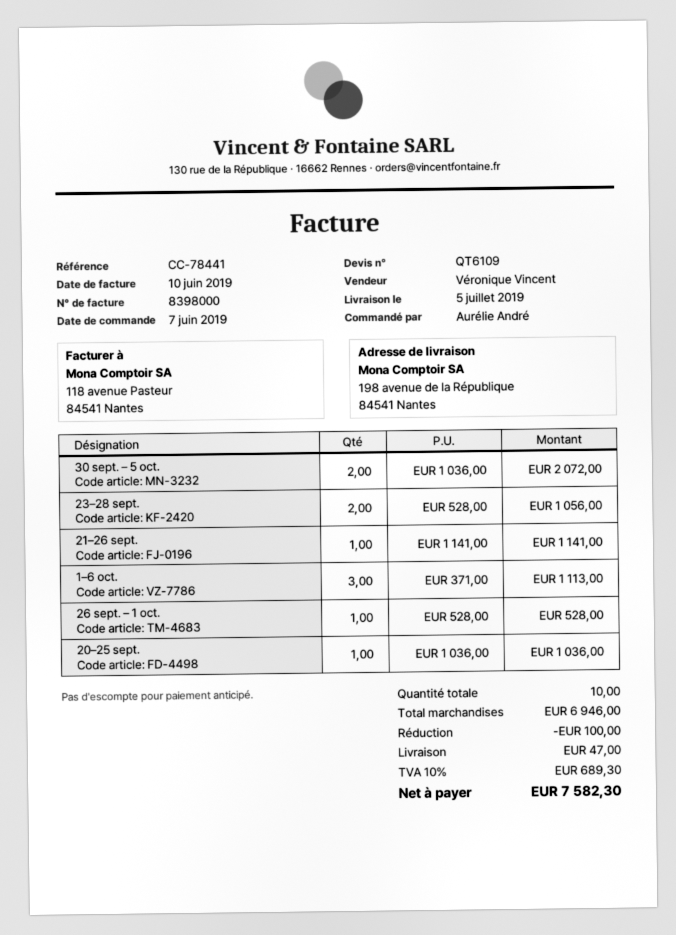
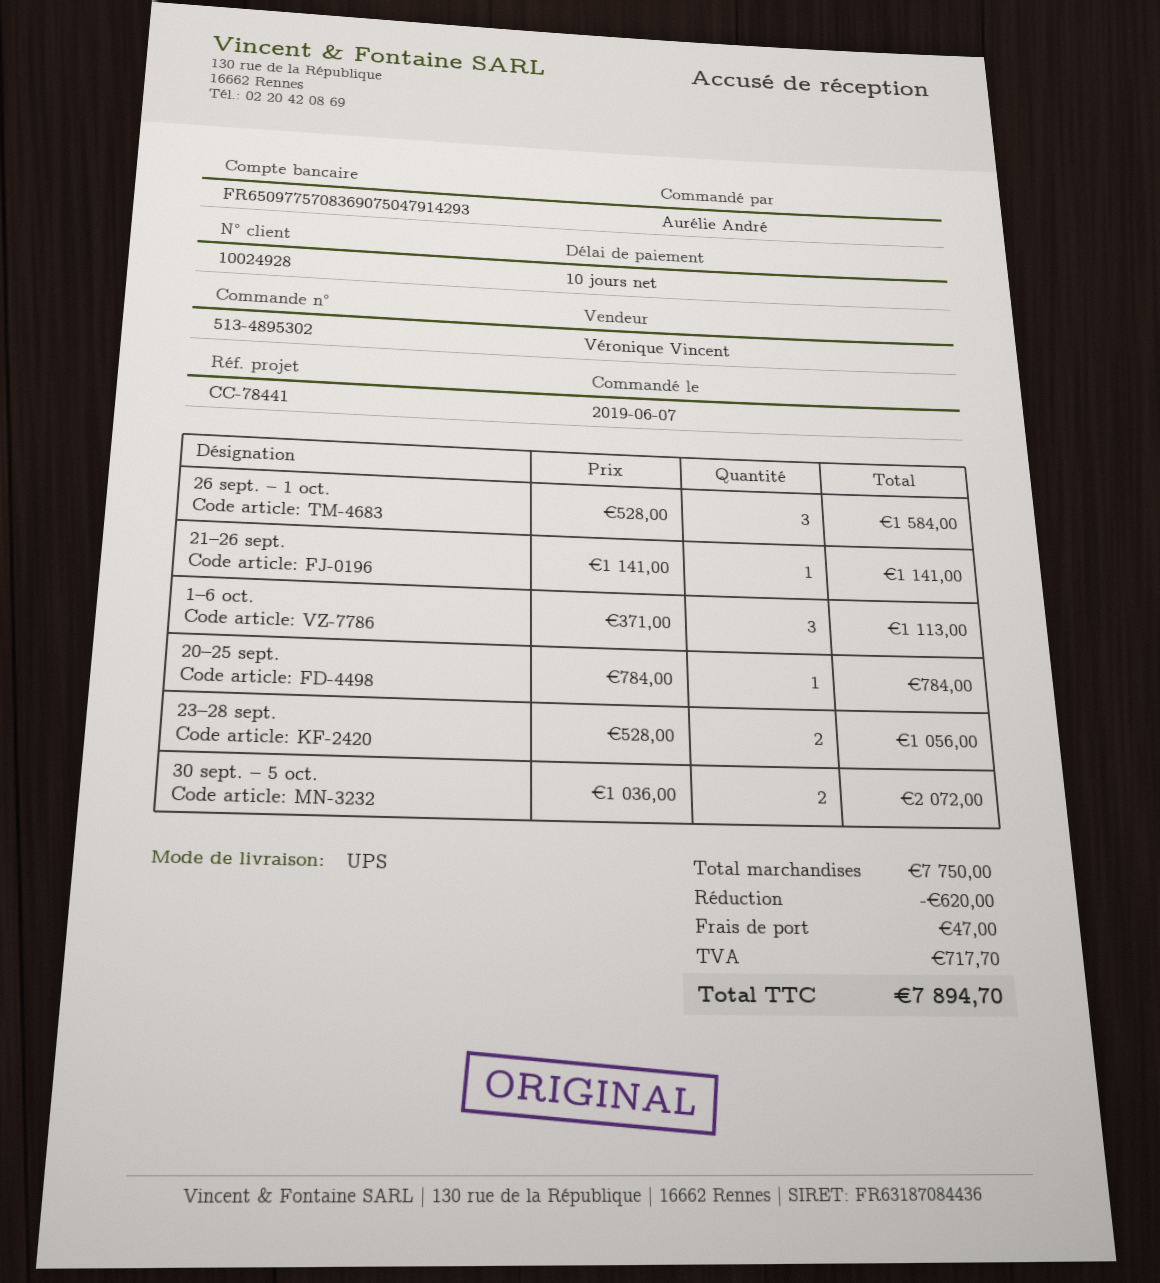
26 sept. – 1 oct.: 1 x 528.00 = 528.00 -> 3 x 528.00 = 1584.00
20–25 sept.: 1 x 1036.00 = 1036.00 -> 1 x 784.00 = 784.00
subtotal: 6946.00 -> 7750.00
discount: 100.00 -> 620.00
tax: 689.30 -> 717.70
total: 7582.30 -> 7894.70

